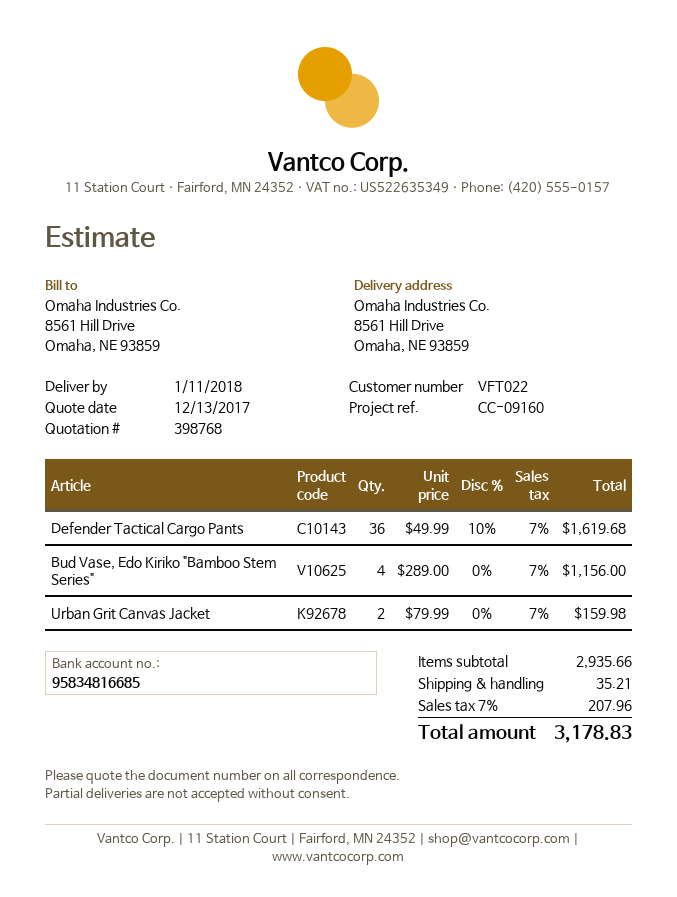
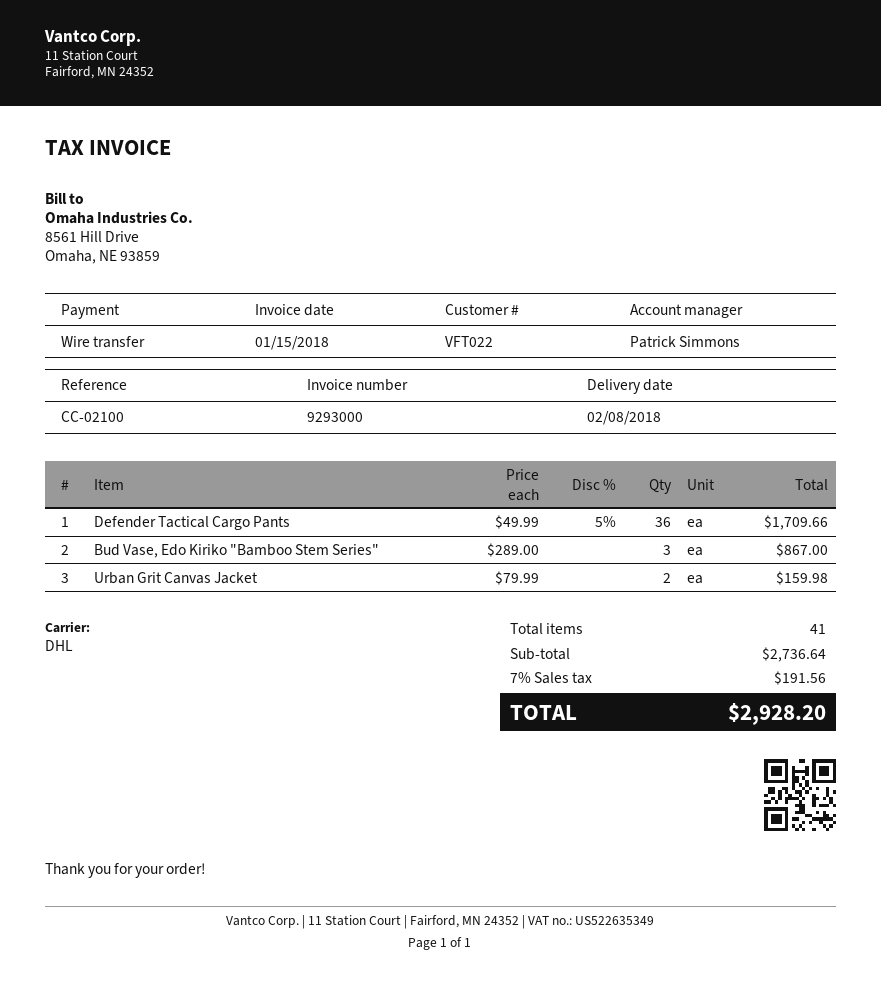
delivery date: 2018-01-11 -> 2018-02-08
reference: CC-09160 -> CC-02100
Defender Tactical Cargo Pants: 36 x 49.99 - 10% = 1619.68 -> 36 x 49.99 - 5% = 1709.66
Bud Vase, Edo Kiriko "Bamboo Stem Series": 4 x 289.00 = 1156.00 -> 3 x 289.00 = 867.00
subtotal: 2935.66 -> 2736.64
shipping: 35.21 -> none
tax: 7% = 207.96 -> 7% = 191.56
total: 3178.83 -> 2928.20

